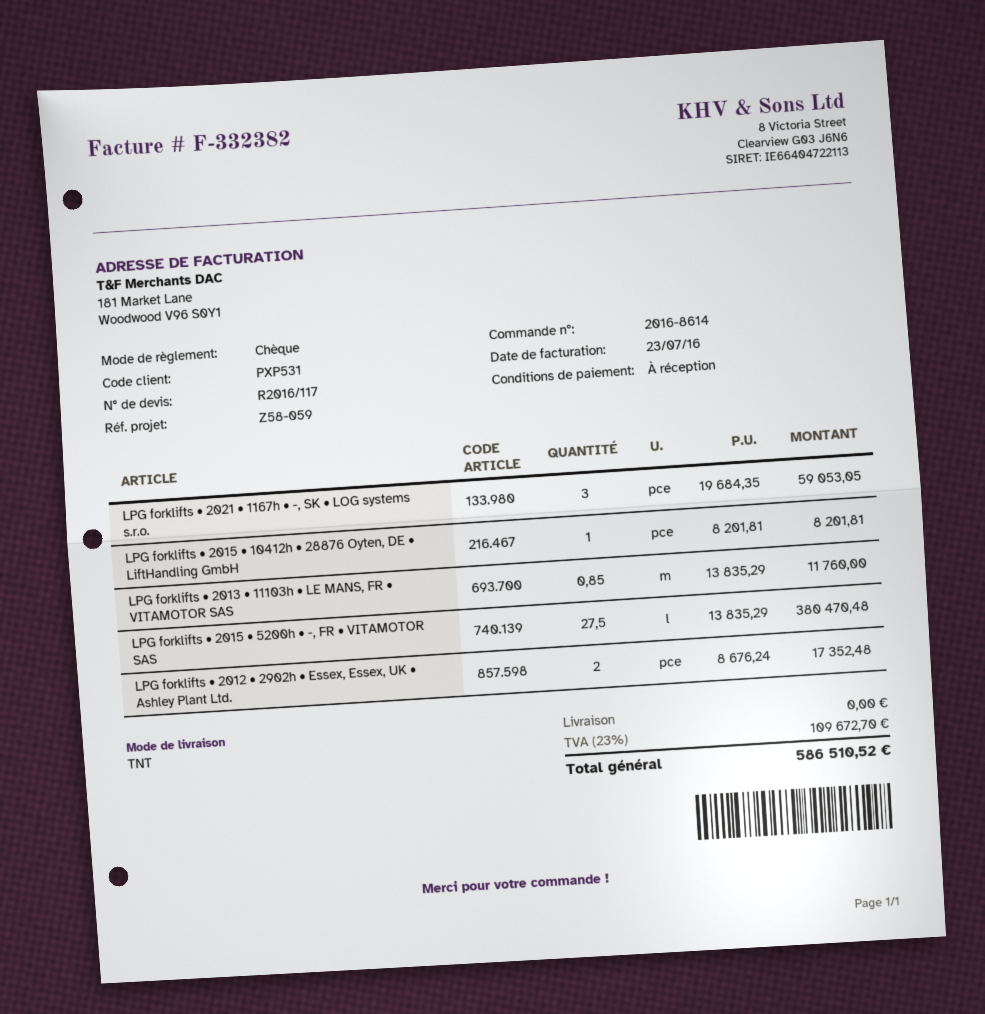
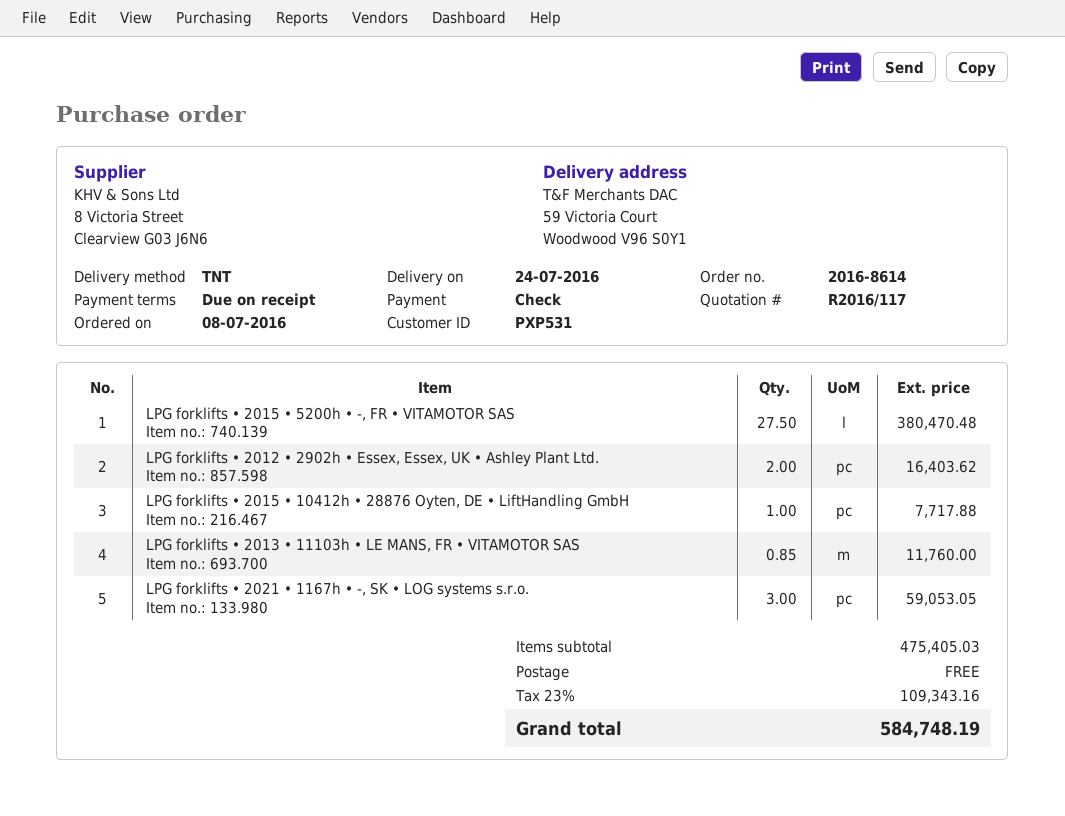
LPG forklifts • 2015 • 10412h • 28876 Oyten, DE • LiftHandling GmbH: 1 for 8201.81 -> 1 for 7717.88
LPG forklifts • 2012 • 2902h • Essex, Essex, UK • Ashley Plant Ltd.: 2 for 17352.48 -> 2 for 16403.62
tax: 23% = 109672.70 -> 23% = 109343.16
total: 586510.52 -> 584748.19

